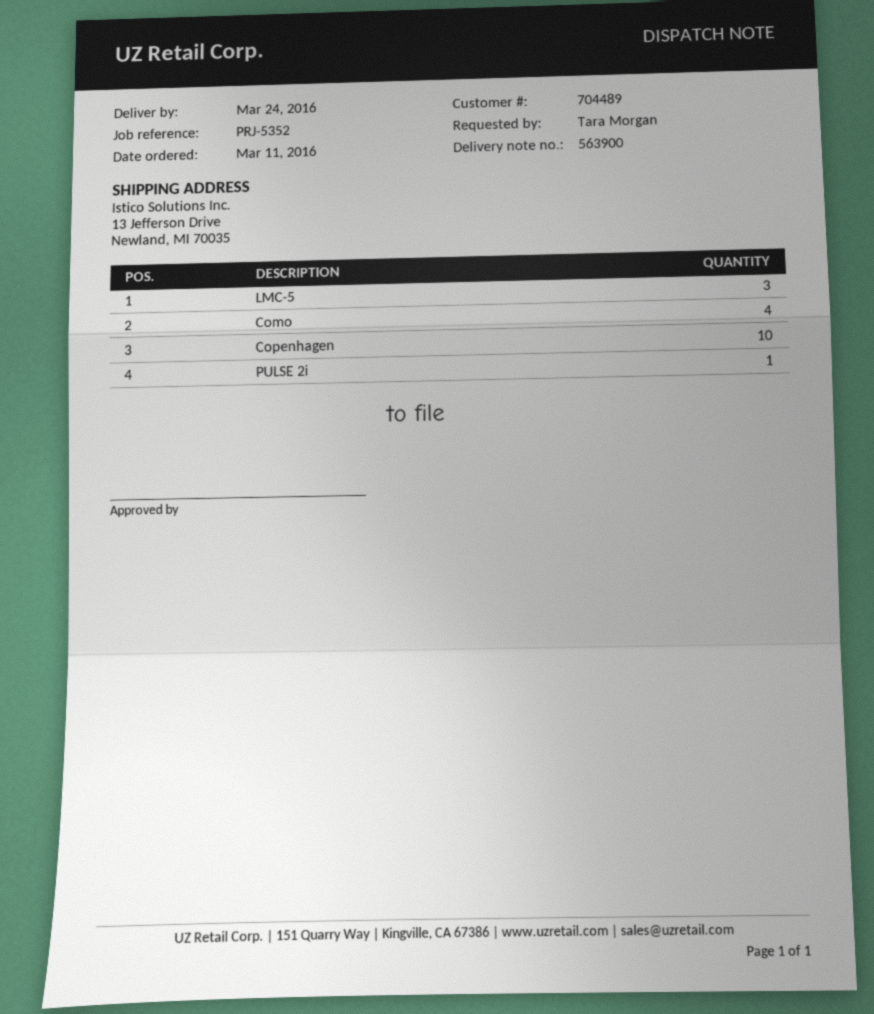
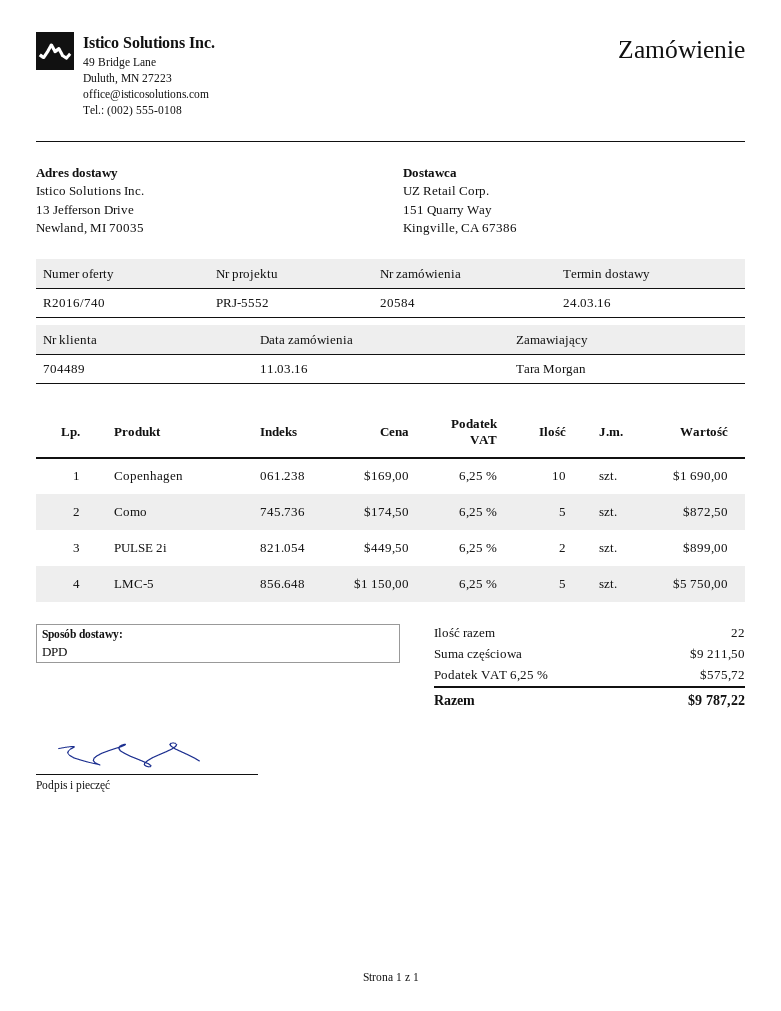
reference: PRJ-5352 -> PRJ-5552
LMC-5: 3 -> 5
Como: 4 -> 5
PULSE 2i: 1 -> 2

